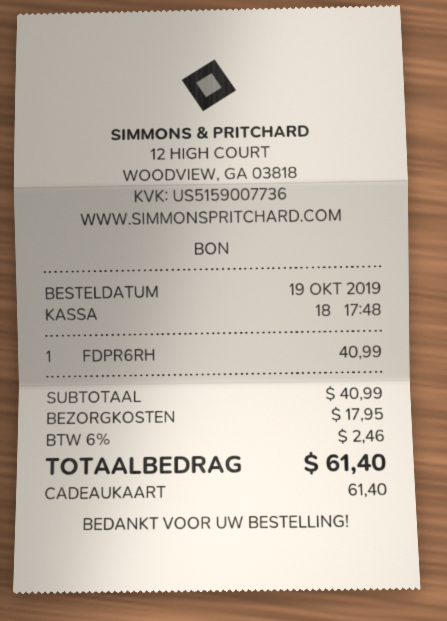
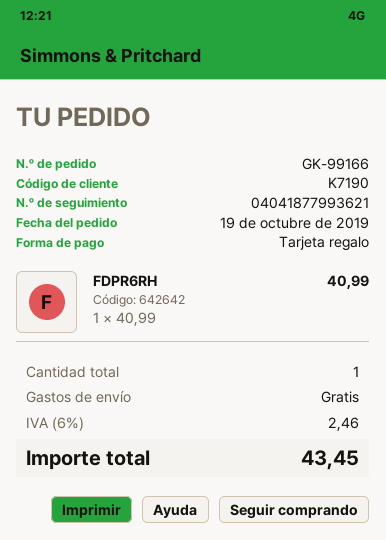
shipping: 17.95 -> 0.00
total: 61.40 -> 43.45

